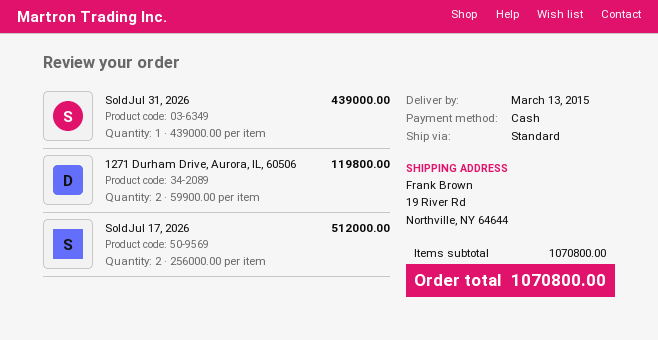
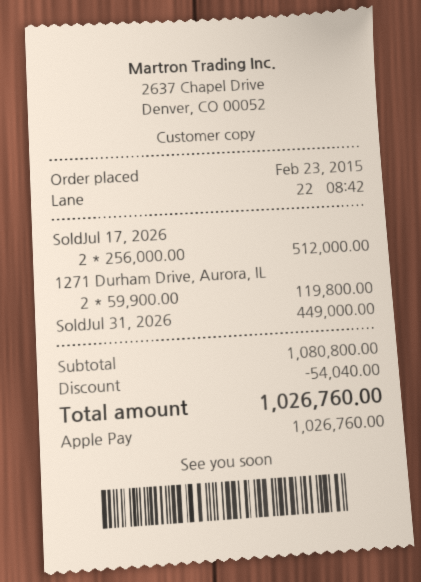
payment method: cash -> Apple Pay
SoldJul 31, 2026: 1 x 439000.00 = 439000.00 -> 1 x 449000.00 = 449000.00
subtotal: 1070800.00 -> 1080800.00
discount: none -> 54040.00
total: 1070800.00 -> 1026760.00

